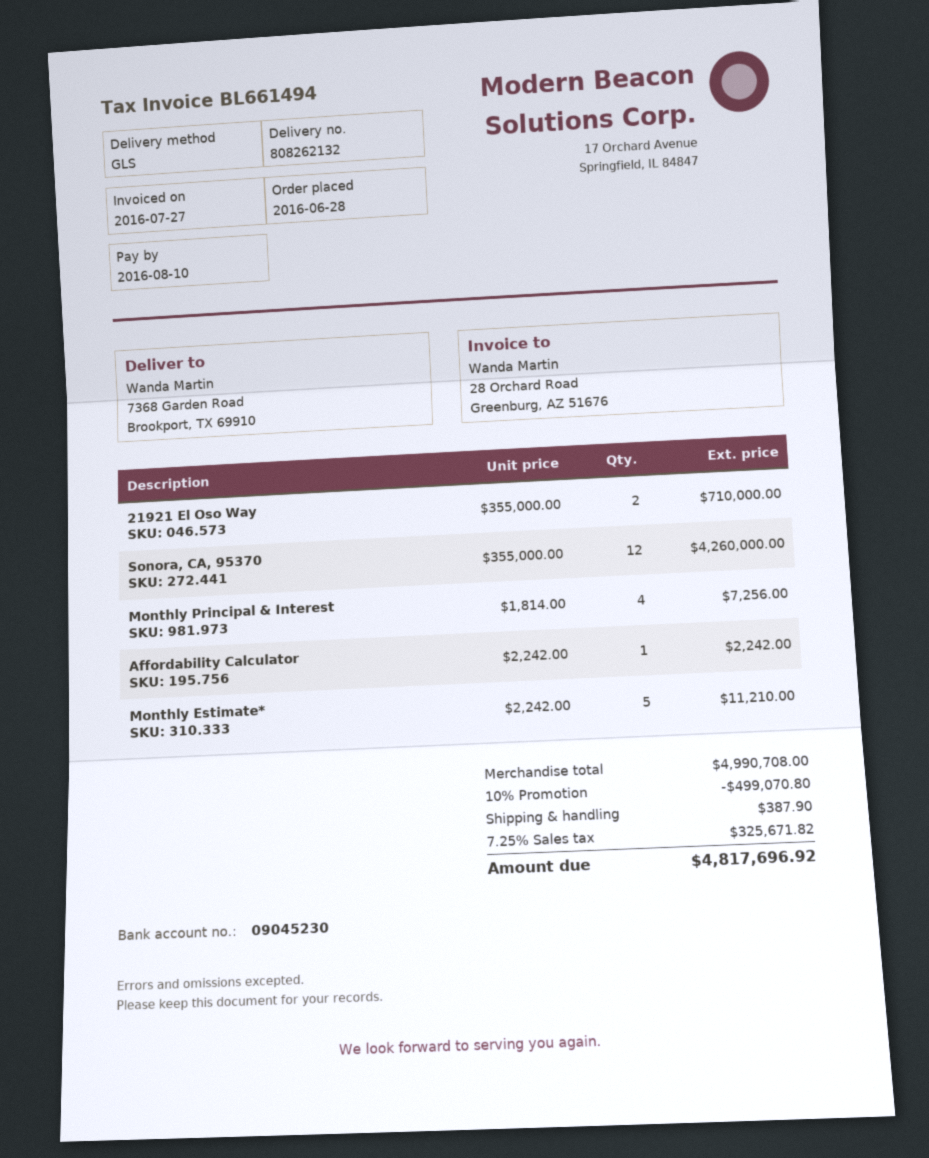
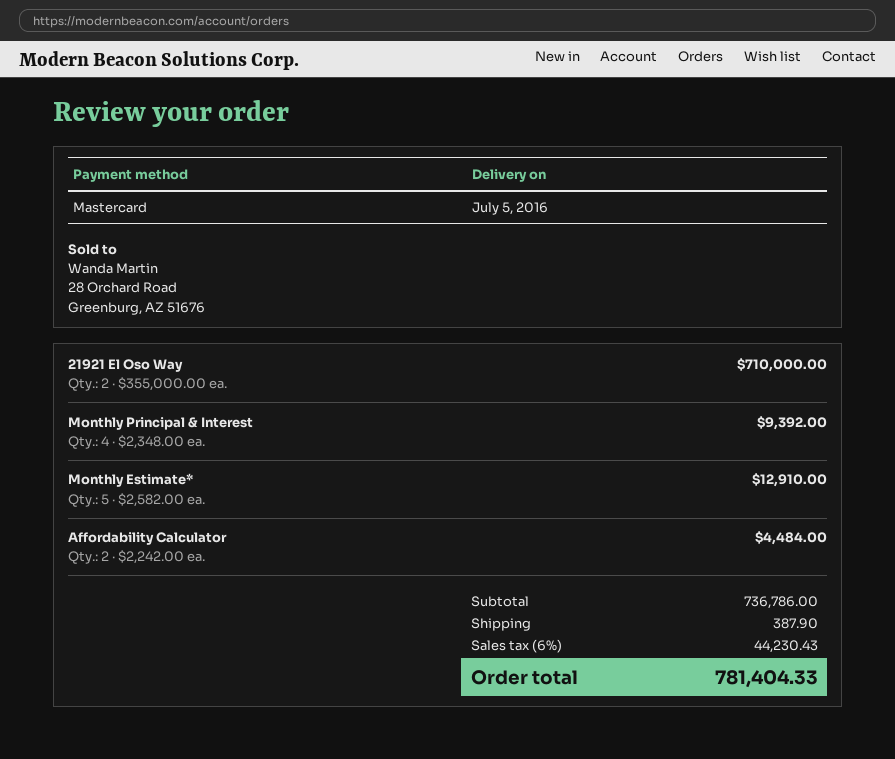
Sonora, CA, 95370: 12 x 355000.00 = 4260000.00 -> none
Monthly Principal & Interest: 4 x 1814.00 = 7256.00 -> 4 x 2348.00 = 9392.00
Affordability Calculator: 1 x 2242.00 = 2242.00 -> 2 x 2242.00 = 4484.00
Monthly Estimate*: 5 x 2242.00 = 11210.00 -> 5 x 2582.00 = 12910.00
subtotal: 4990708.00 -> 736786.00
discount: 10% = 499070.80 -> none
tax: 7.25% = 325671.82 -> 6% = 44230.43
total: 4817696.92 -> 781404.33

